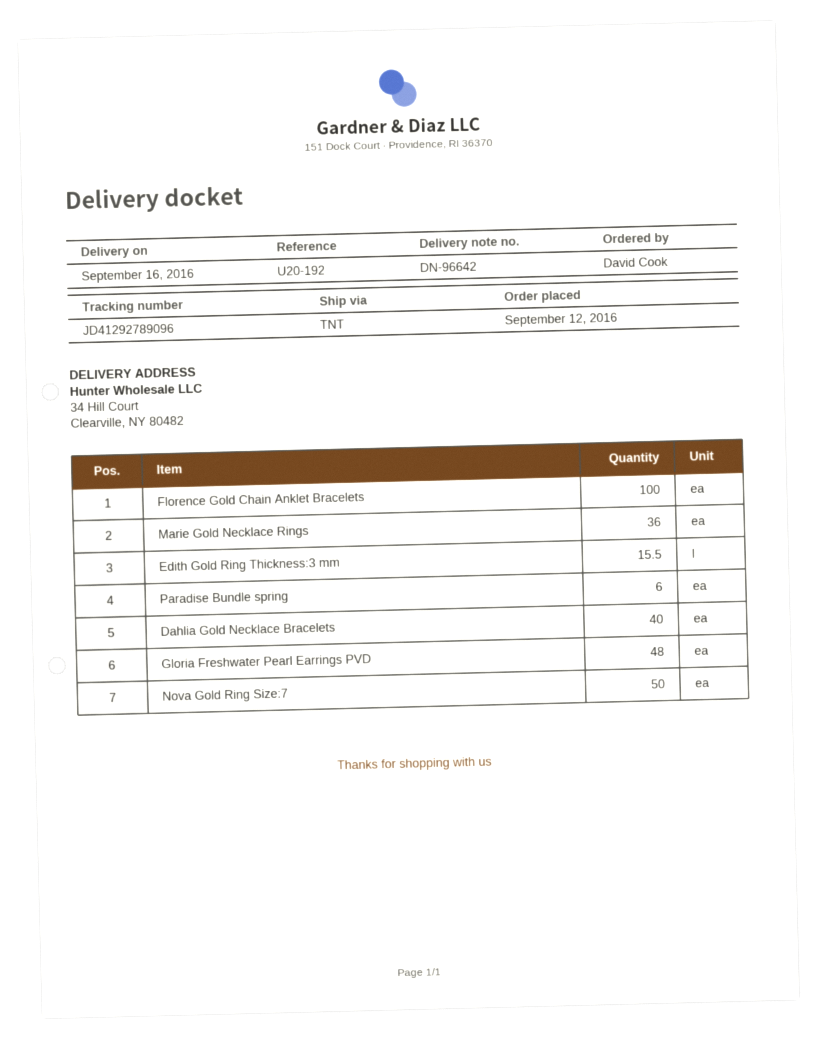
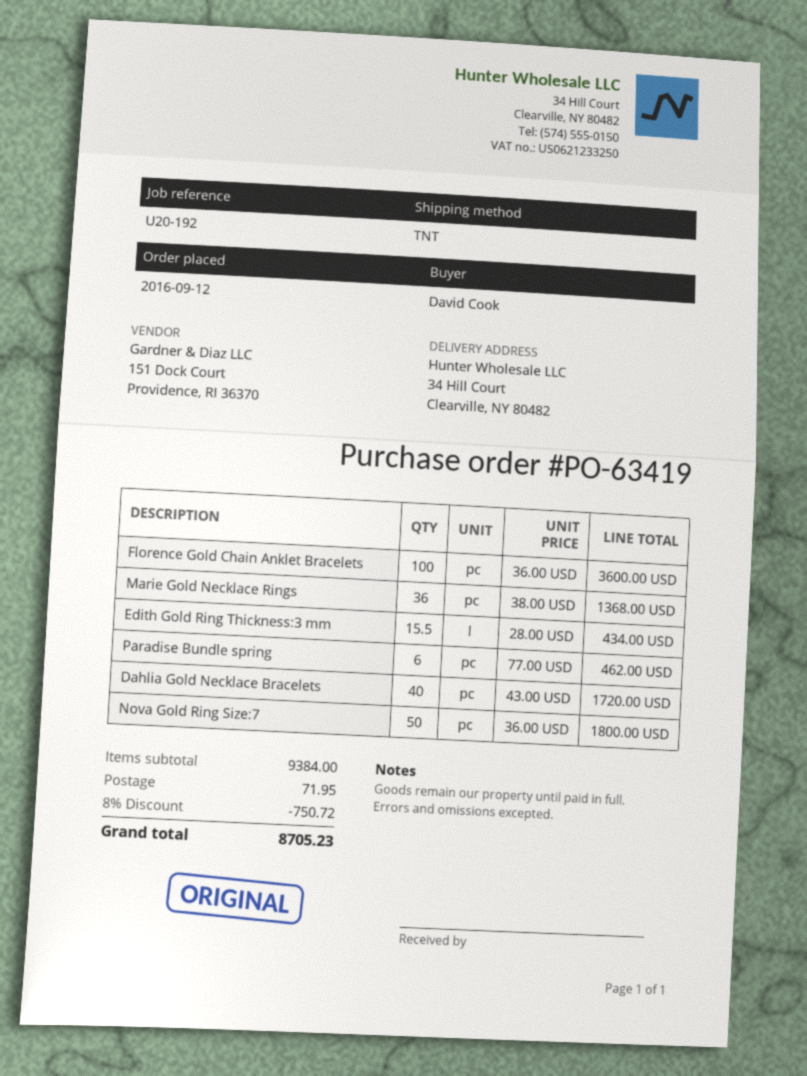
Gloria Freshwater Pearl Earrings PVD: 48 -> none

